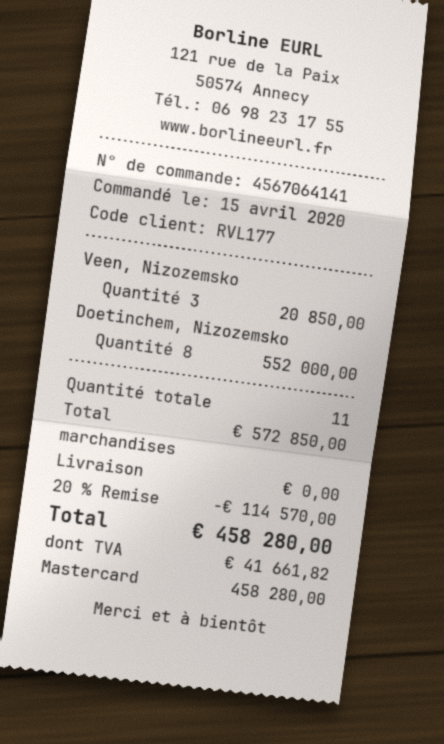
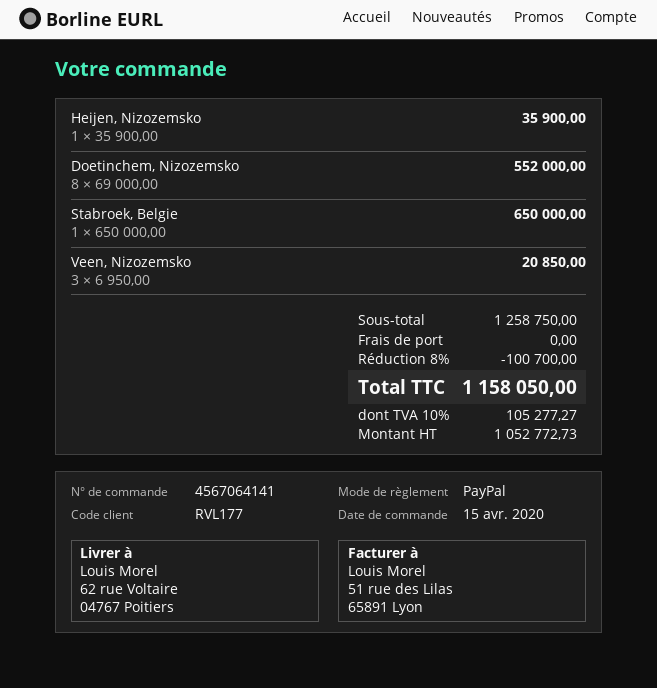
payment method: Mastercard -> PayPal
Heijen, Nizozemsko: none -> 1 for 35900.00
Stabroek, Belgie: none -> 1 for 650000.00
subtotal: 572850.00 -> 1258750.00
discount: 20% = 114570.00 -> 8% = 100700.00
tax: 41661.82 -> 105277.27
total: 458280.00 -> 1158050.00

